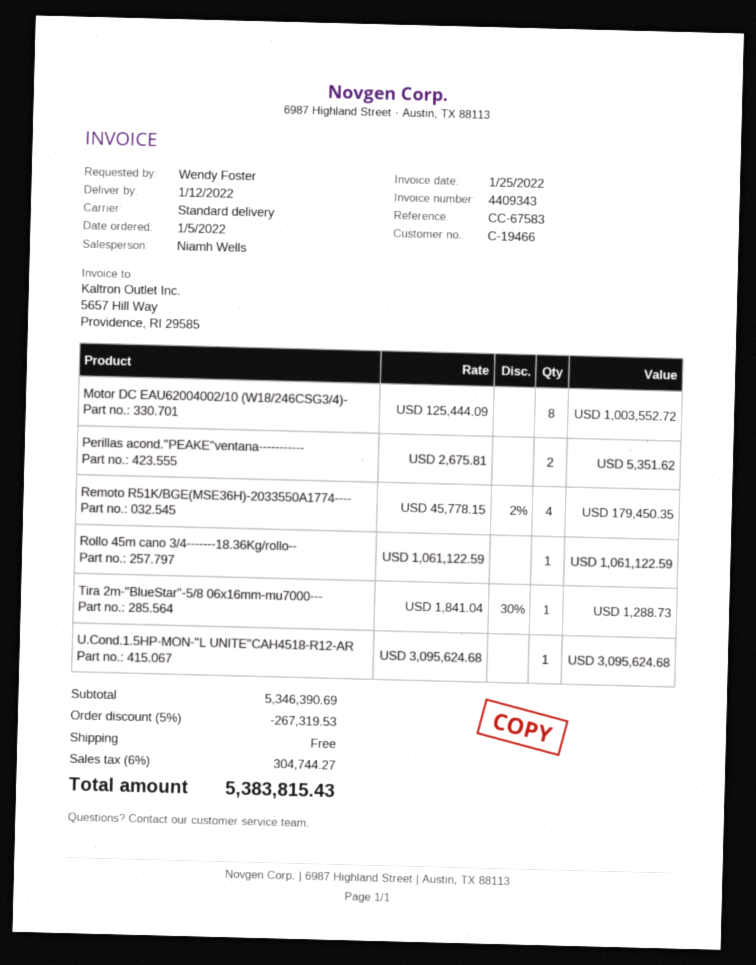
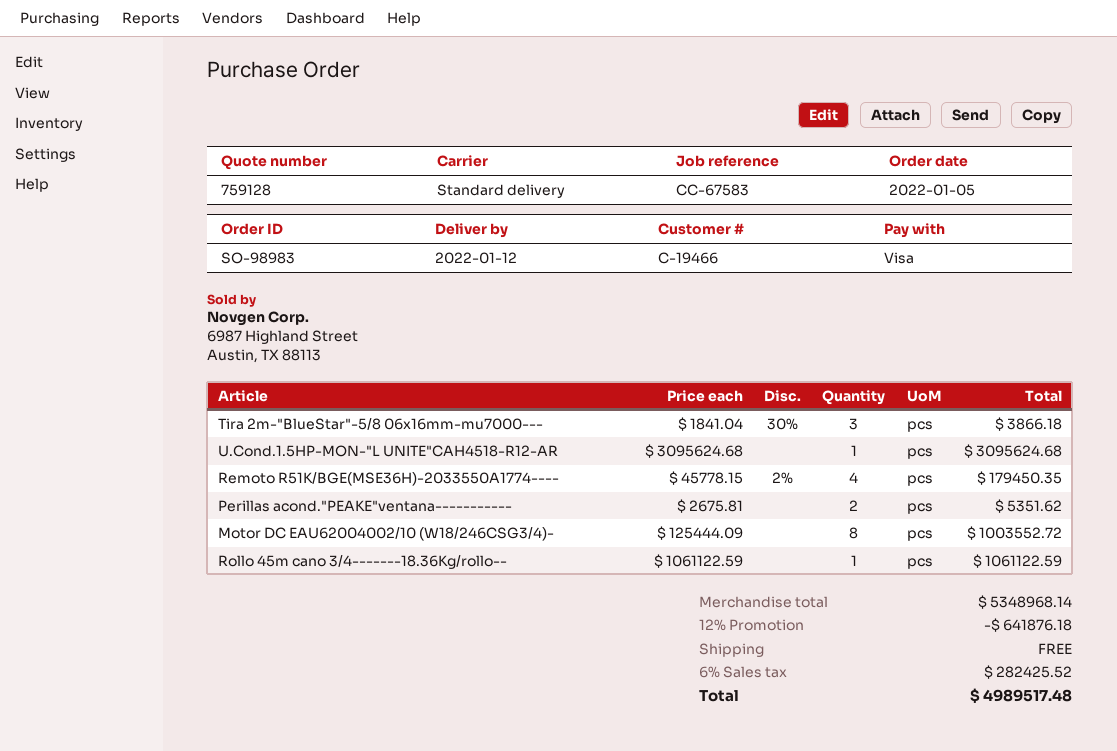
Tira 2m-"BlueStar"-5/8 06x16mm-mu7000---: 1 x 1841.04 - 30% = 1288.73 -> 3 x 1841.04 - 30% = 3866.18
subtotal: 5346390.69 -> 5348968.14
discount: 5% = 267319.53 -> 12% = 641876.18
tax: 6% = 304744.27 -> 6% = 282425.52
total: 5383815.43 -> 4989517.48

